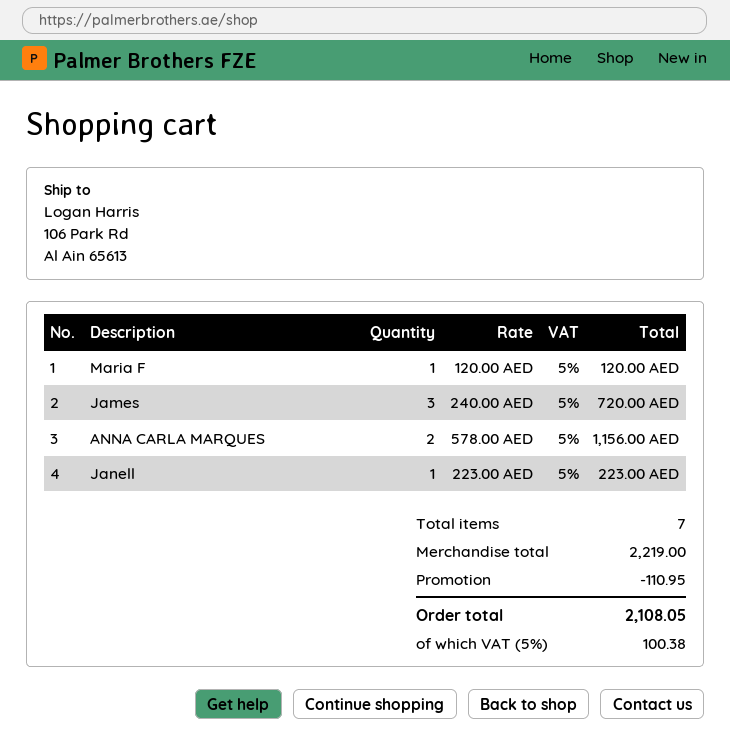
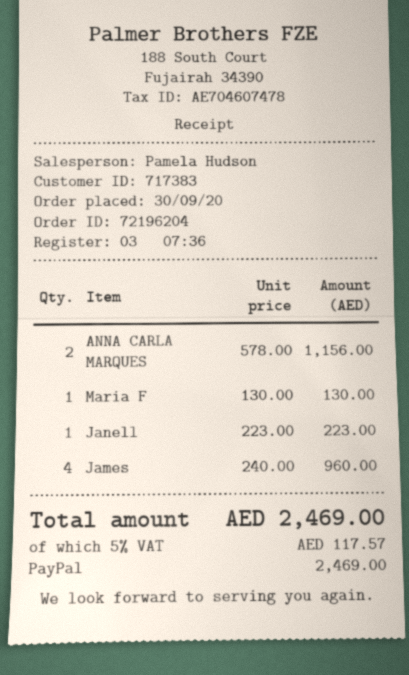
Maria F: 1 x 120.00 = 120.00 -> 1 x 130.00 = 130.00
James: 3 x 240.00 = 720.00 -> 4 x 240.00 = 960.00
discount: 110.95 -> none
tax: 5% = 100.38 -> 5% = 117.57
total: 2108.05 -> 2469.00

